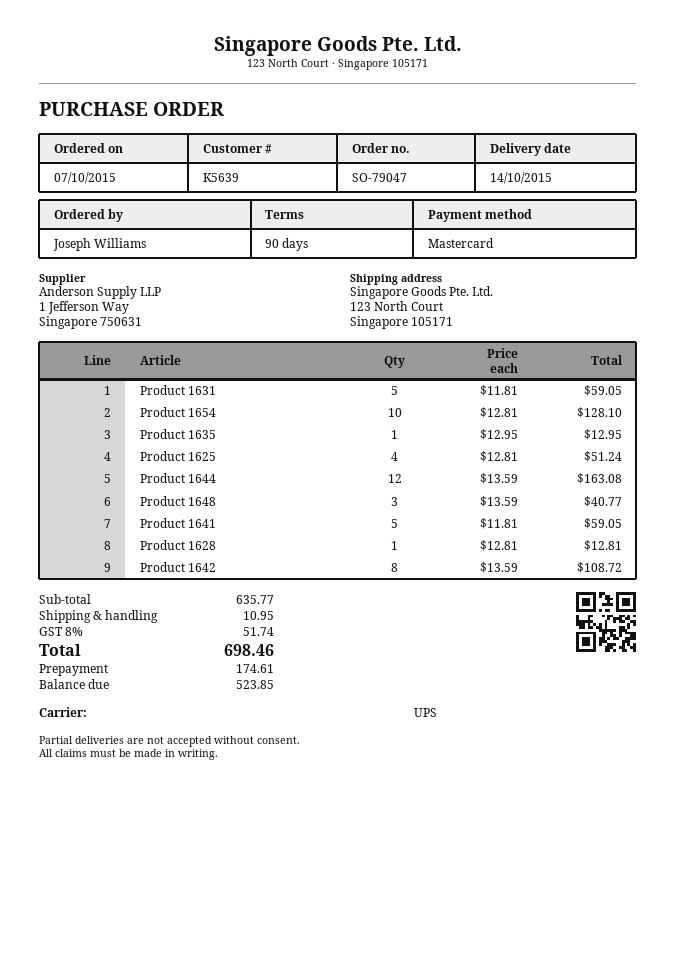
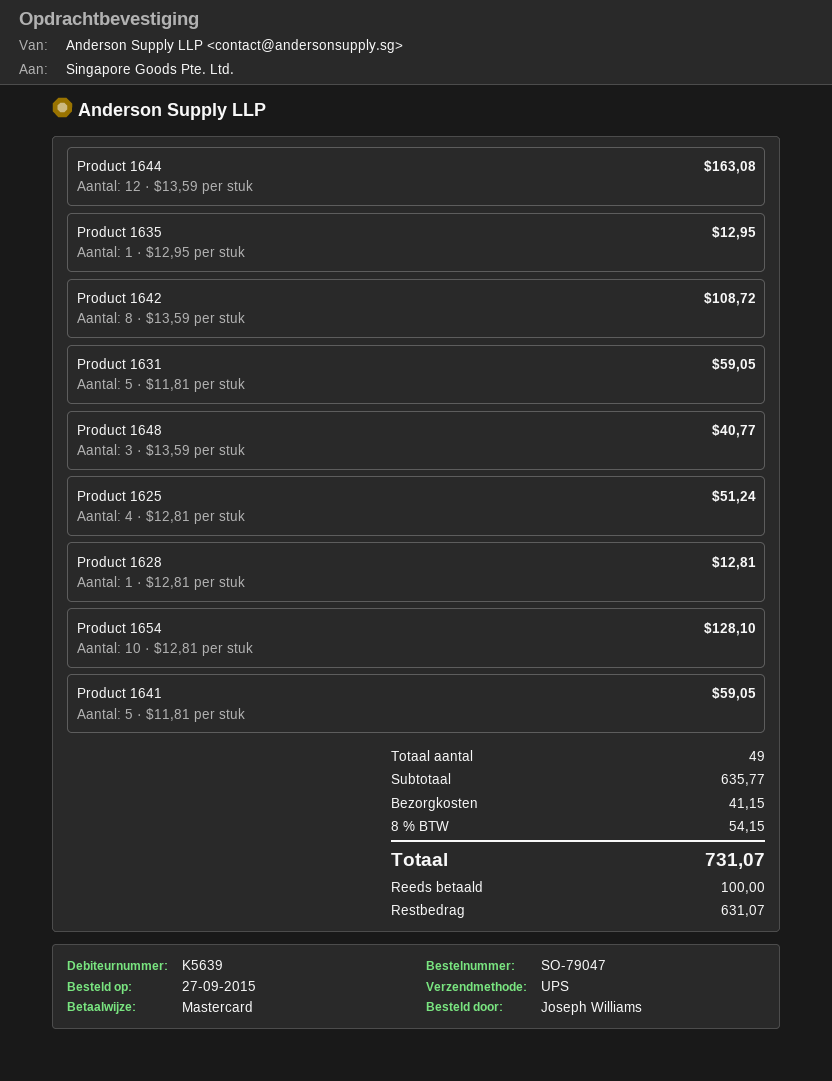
order date: 2015-10-07 -> 2015-09-27
shipping: 10.95 -> 41.15
tax: 8% = 51.74 -> 8% = 54.15
total: 698.46 -> 731.07
deposit: 174.61 -> 100.00
balance: 523.85 -> 631.07

